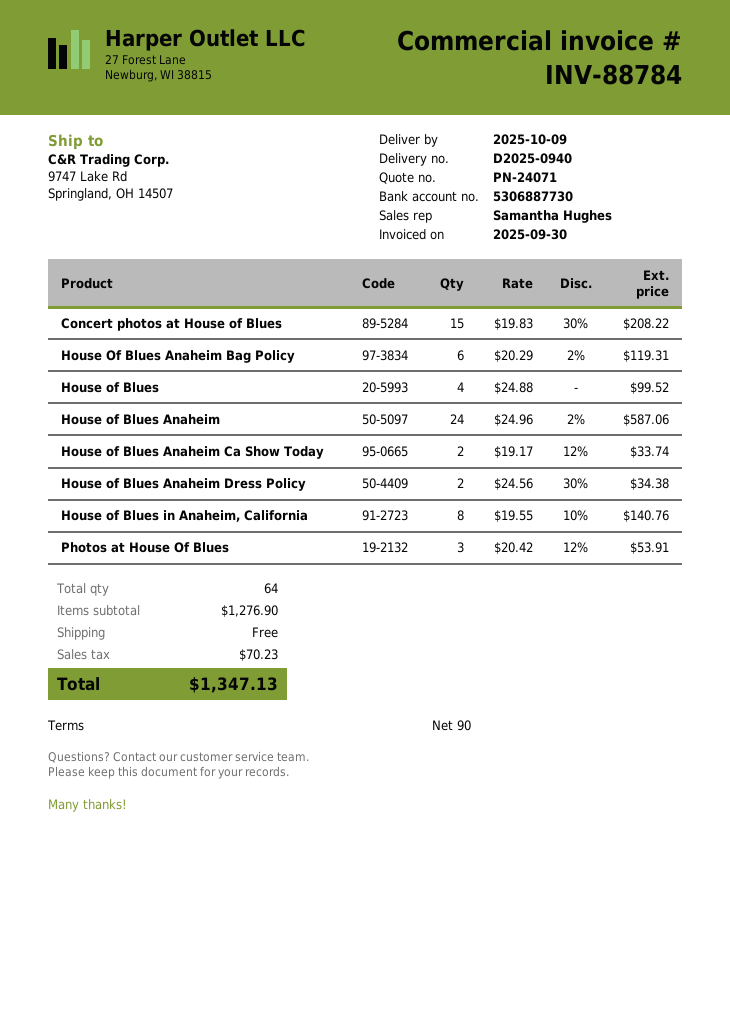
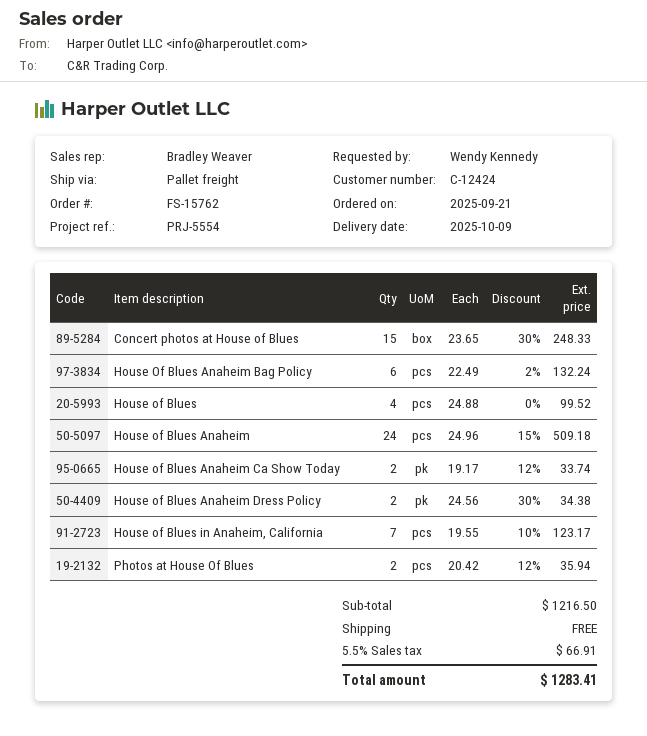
sales rep: Samantha Hughes -> Bradley Weaver
Concert photos at House of Blues: 15 x 19.83 - 30% = 208.22 -> 15 x 23.65 - 30% = 248.33
House Of Blues Anaheim Bag Policy: 6 x 20.29 - 2% = 119.31 -> 6 x 22.49 - 2% = 132.24
House of Blues Anaheim: 24 x 24.96 - 2% = 587.06 -> 24 x 24.96 - 15% = 509.18
House of Blues in Anaheim, California: 8 x 19.55 - 10% = 140.76 -> 7 x 19.55 - 10% = 123.17
Photos at House Of Blues: 3 x 20.42 - 12% = 53.91 -> 2 x 20.42 - 12% = 35.94
subtotal: 1276.90 -> 1216.50
tax: 70.23 -> 66.91
total: 1347.13 -> 1283.41

